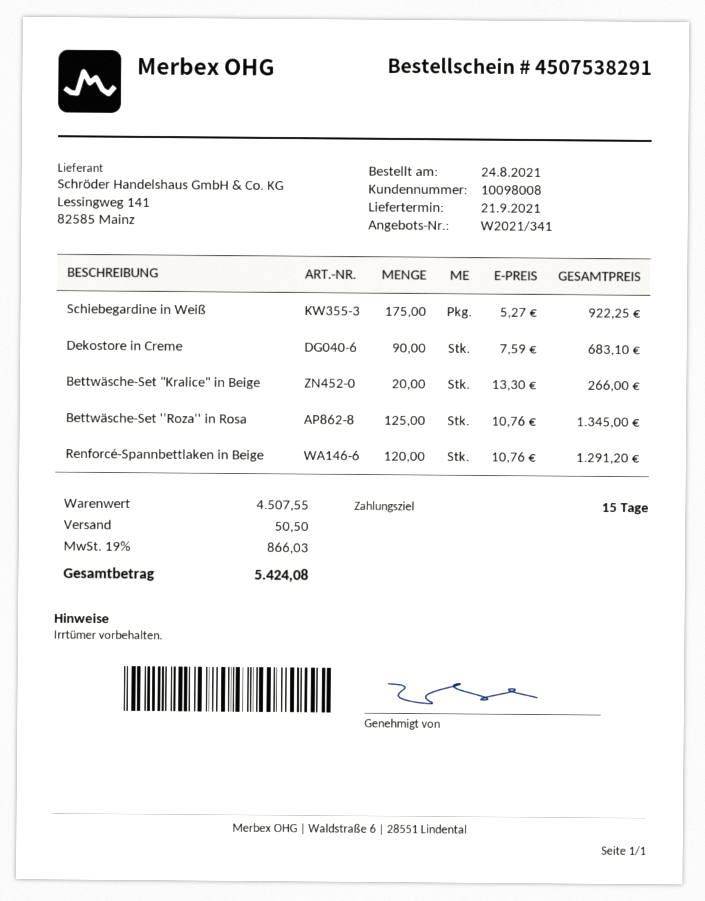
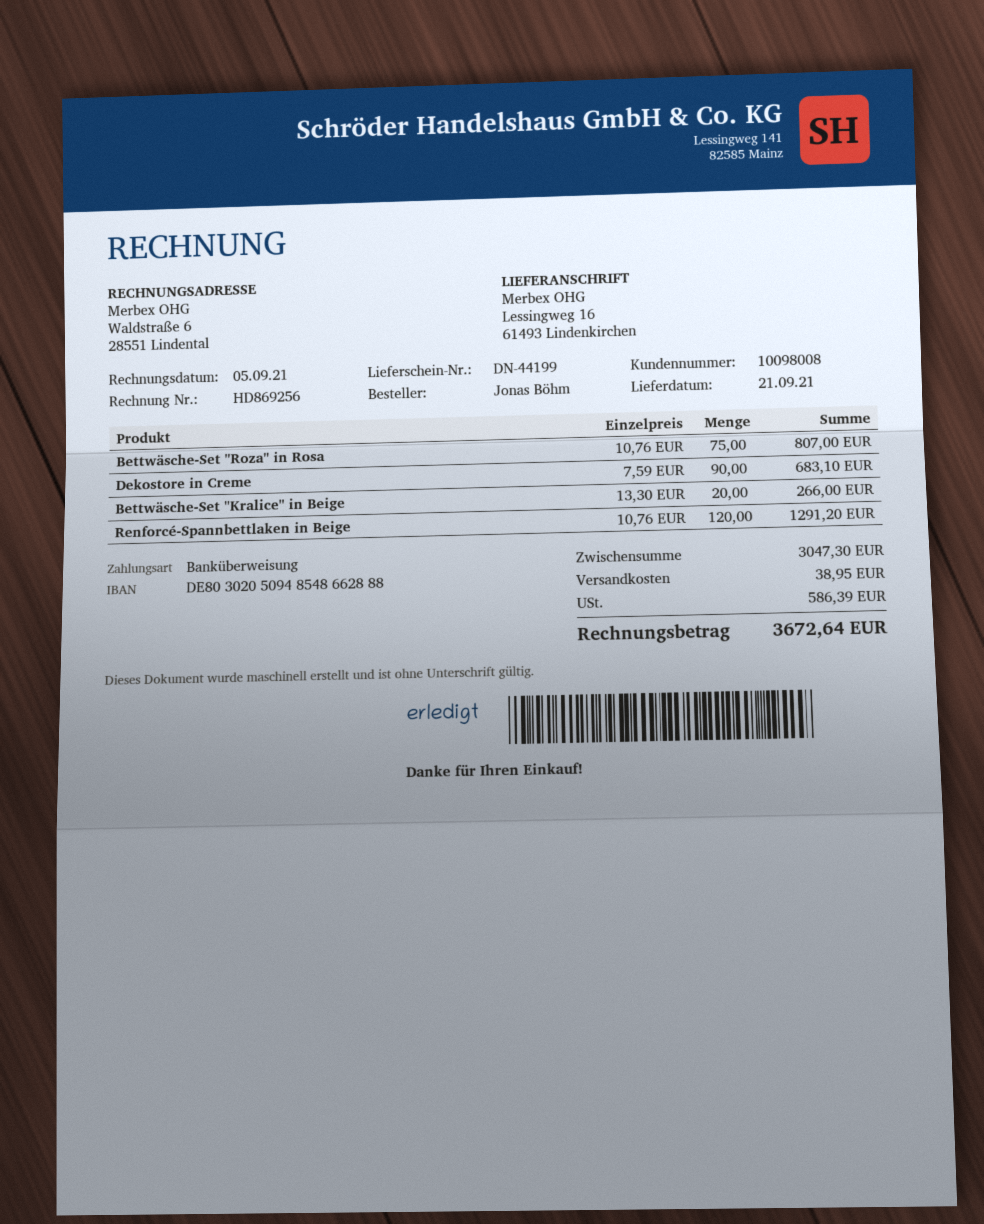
Schiebegardine in Weiß: 175 x 5.27 = 922.25 -> none
Bettwäsche-Set ''Roza'' in Rosa: 125 x 10.76 = 1345.00 -> 75 x 10.76 = 807.00
subtotal: 4507.55 -> 3047.30
shipping: 50.50 -> 38.95
tax: 866.03 -> 586.39
total: 5424.08 -> 3672.64

